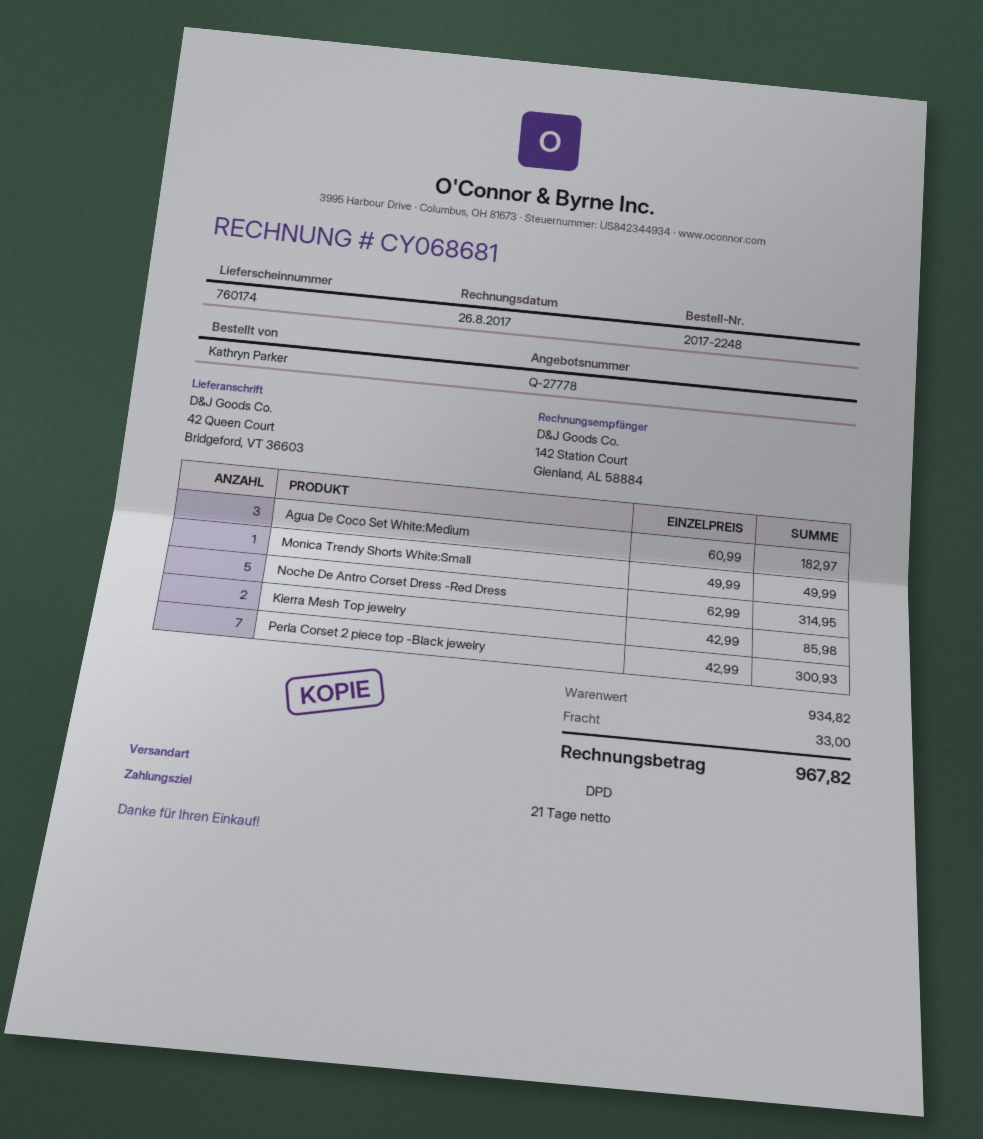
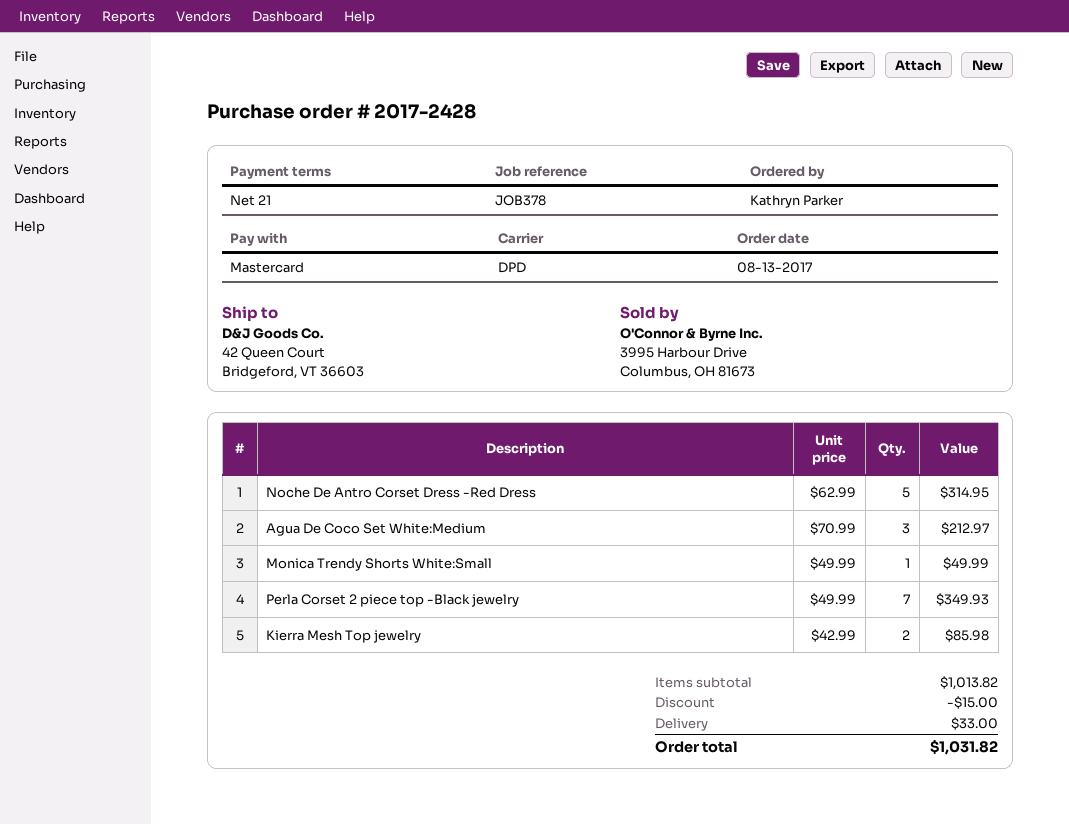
order number: 2017-2248 -> 2017-2428
Agua De Coco Set White:Medium: 3 x 60.99 = 182.97 -> 3 x 70.99 = 212.97
Perla Corset 2 piece top -Black jewelry: 7 x 42.99 = 300.93 -> 7 x 49.99 = 349.93
subtotal: 934.82 -> 1013.82
discount: none -> 15.00
total: 967.82 -> 1031.82

